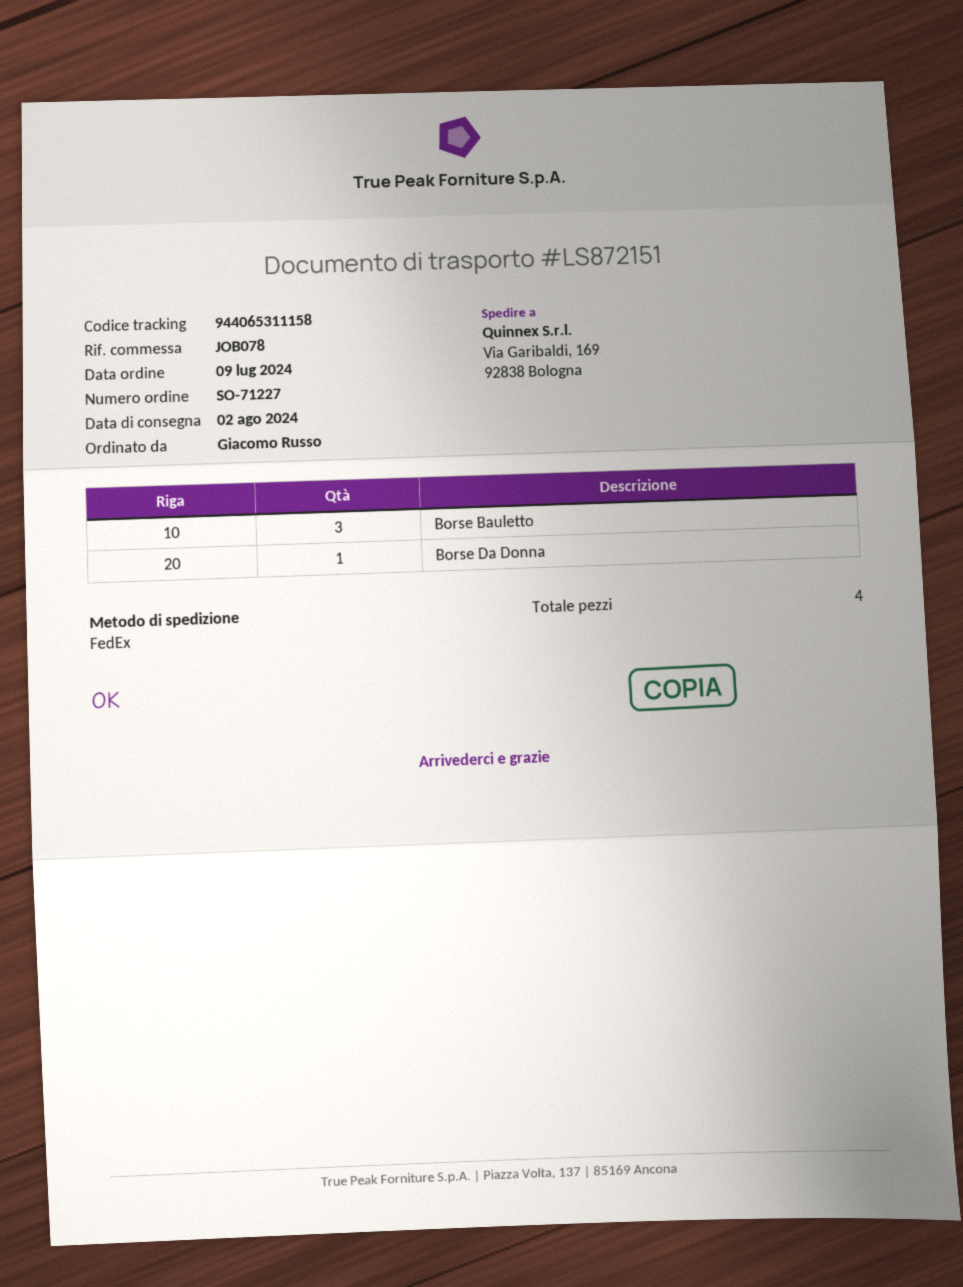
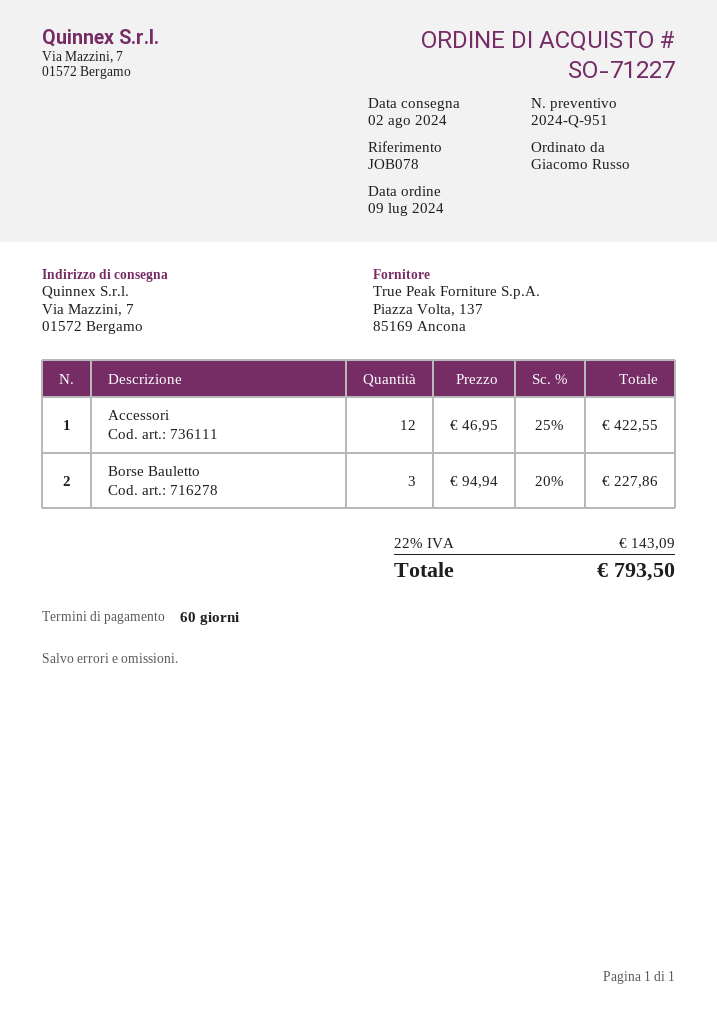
ship to: Via Garibaldi, 169, 92838 Bologna -> Via Mazzini, 7, 01572 Bergamo
Borse Da Donna: 1 -> none
Accessori: none -> 12

